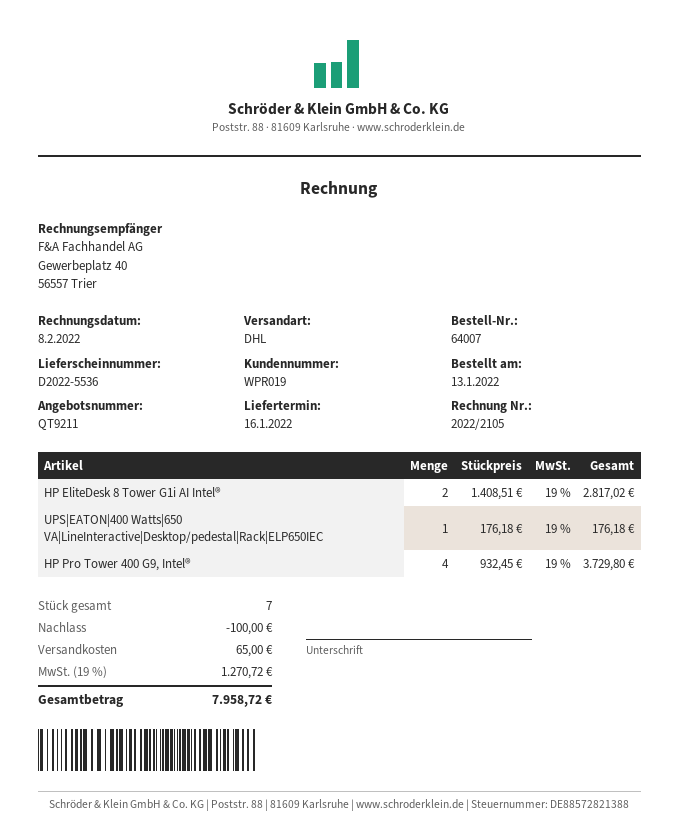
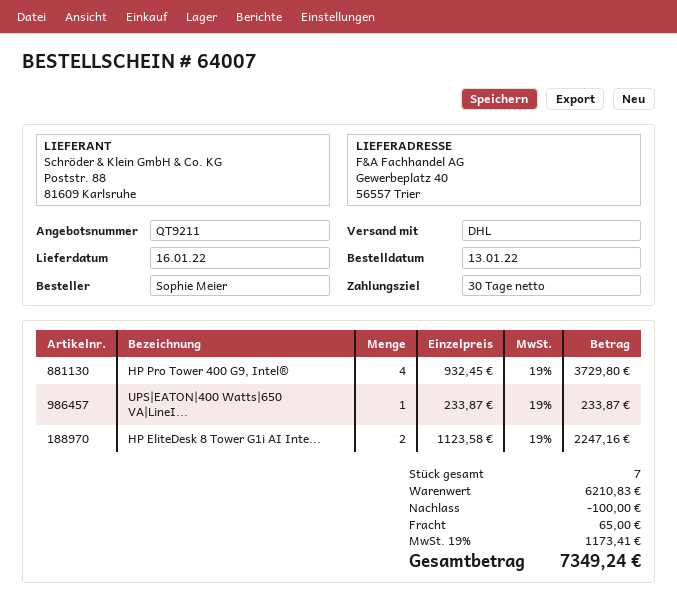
HP EliteDesk 8 Tower G1i AI Intel®: 2 x 1408.51 = 2817.02 -> 2 x 1123.58 = 2247.16
UPS|EATON|400 Watts|650 VA|LineInteractive|Desktop/pedestal|Rack|ELP650IEC: 1 x 176.18 = 176.18 -> 1 x 233.87 = 233.87
tax: 19% = 1270.72 -> 19% = 1173.41
total: 7958.72 -> 7349.24

